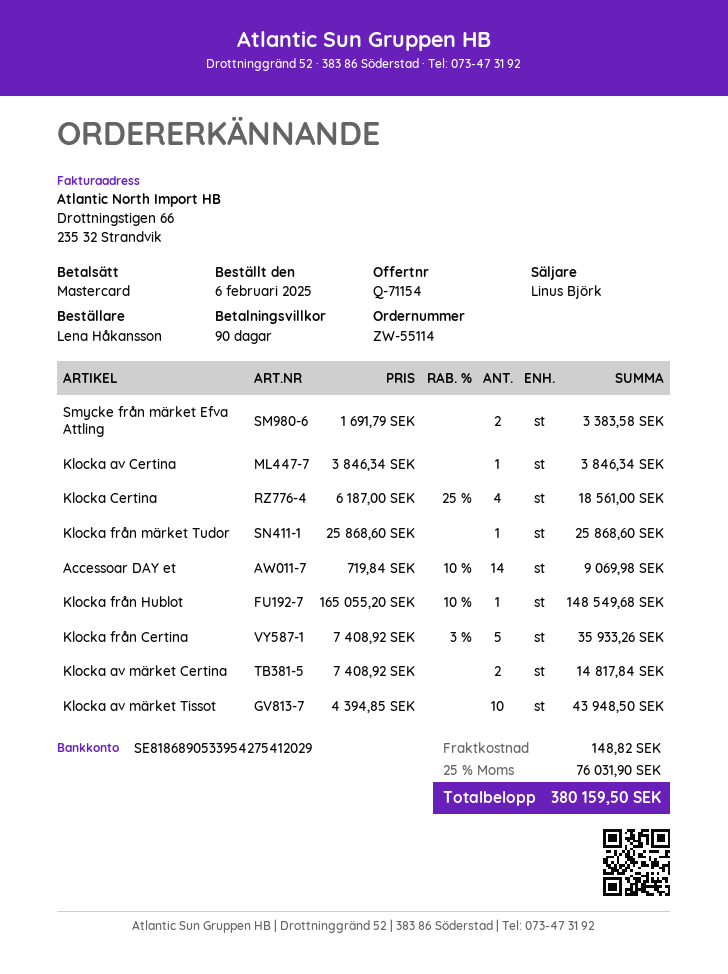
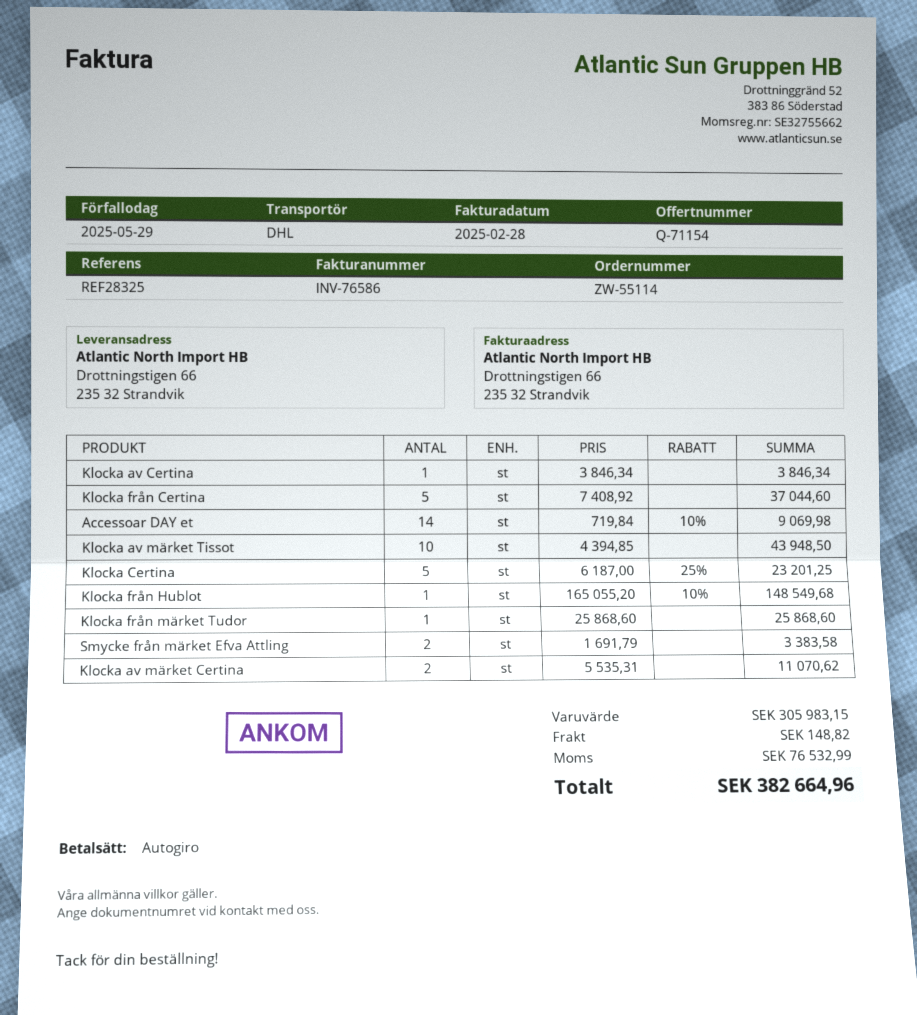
payment method: Mastercard -> direct debit
Klocka Certina: 4 x 6187.00 - 25% = 18561.00 -> 5 x 6187.00 - 25% = 23201.25
Klocka från Certina: 5 x 7408.92 - 3% = 35933.26 -> 5 x 7408.92 = 37044.60
Klocka av märket Certina: 2 x 7408.92 = 14817.84 -> 2 x 5535.31 = 11070.62
tax: 76031.90 -> 76532.99
total: 380159.50 -> 382664.96

